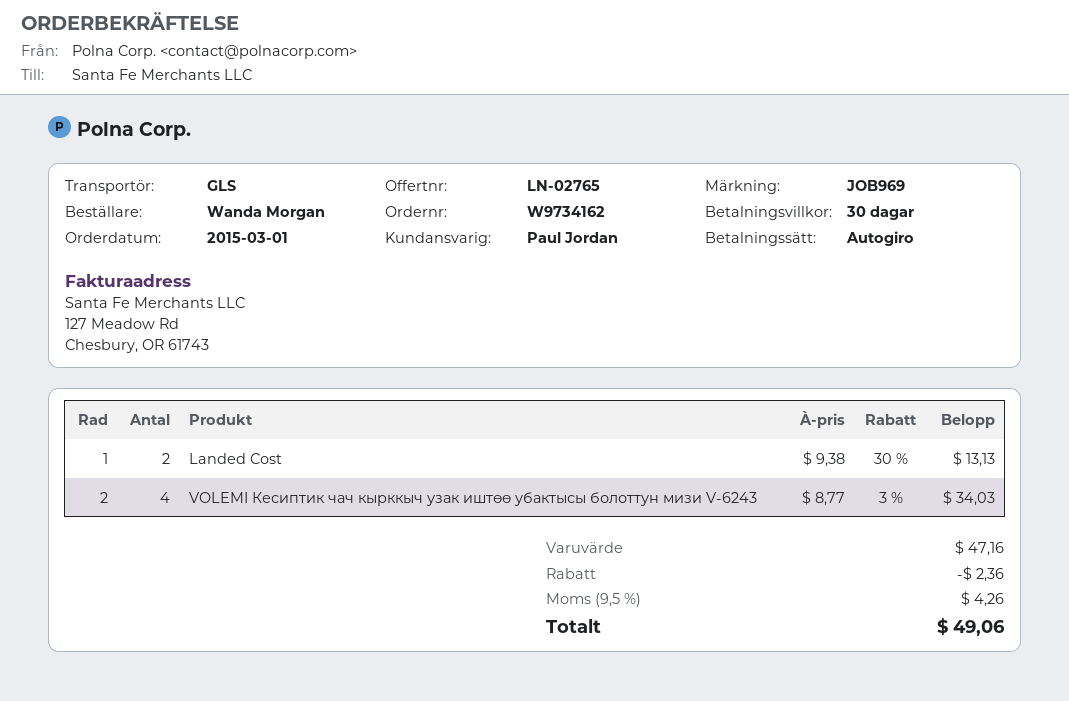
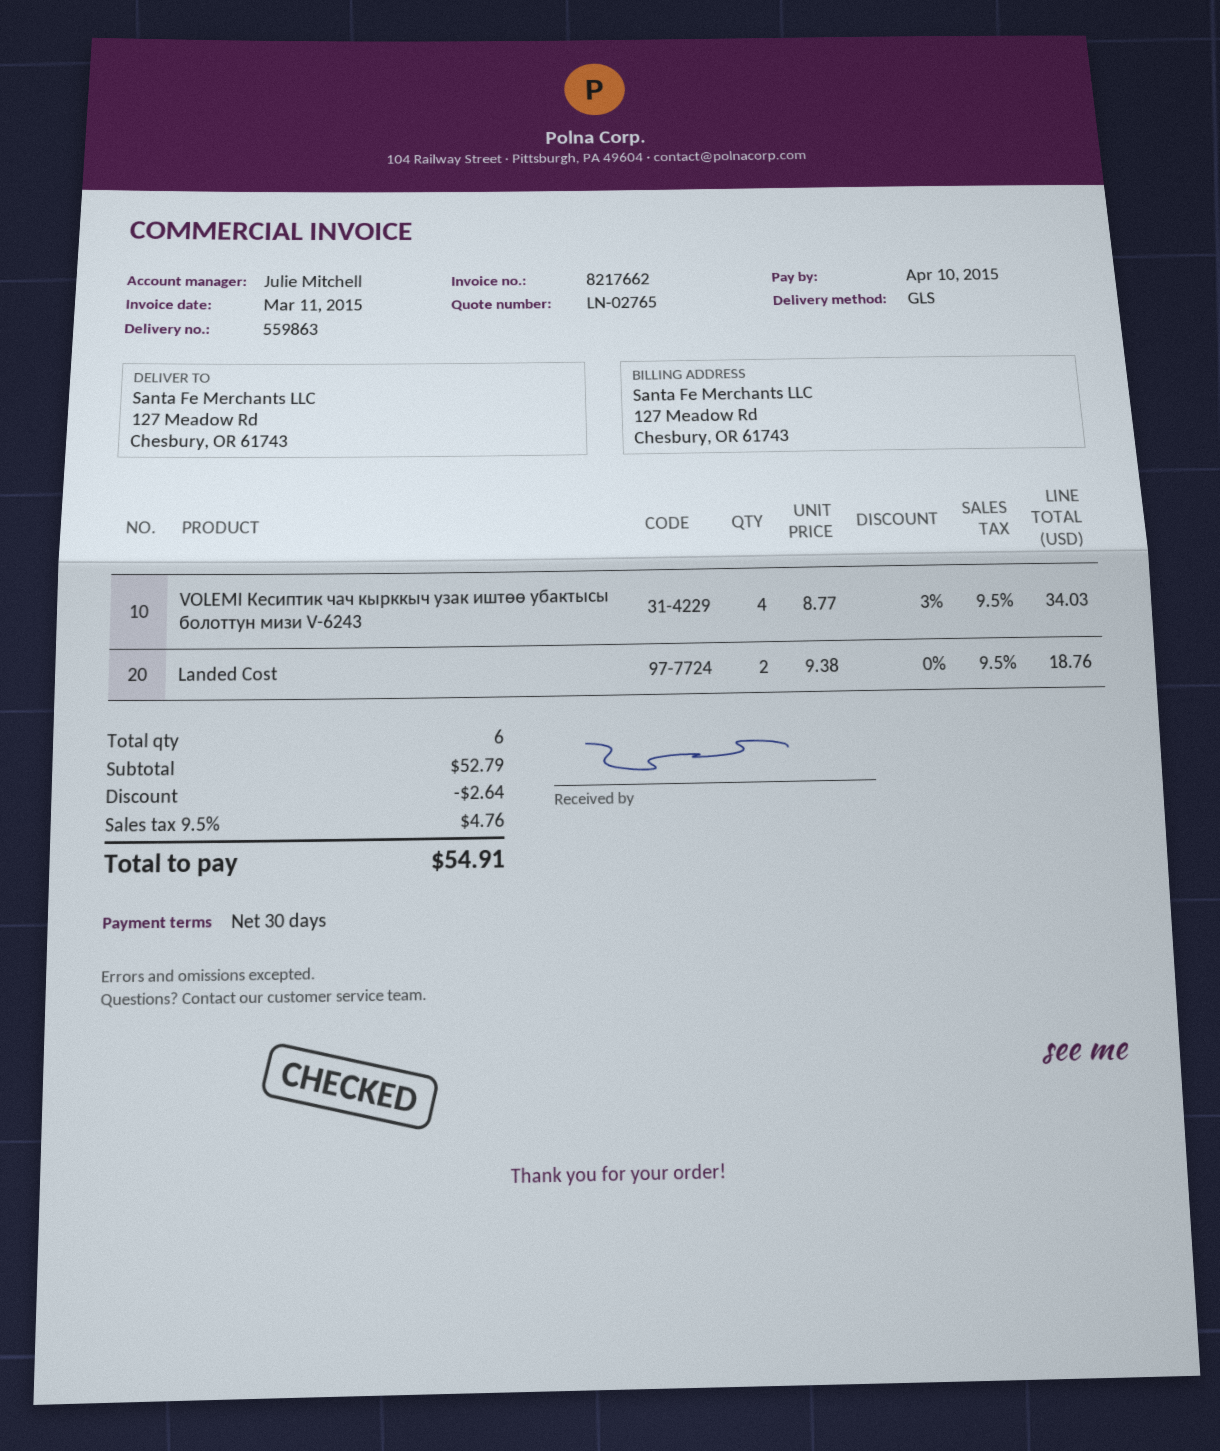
sales rep: Paul Jordan -> Julie Mitchell
Landed Cost: 2 x 9.38 - 30% = 13.13 -> 2 x 9.38 = 18.76
subtotal: 47.16 -> 52.79
discount: 2.36 -> 2.64
tax: 9.5% = 4.26 -> 9.5% = 4.76
total: 49.06 -> 54.91

